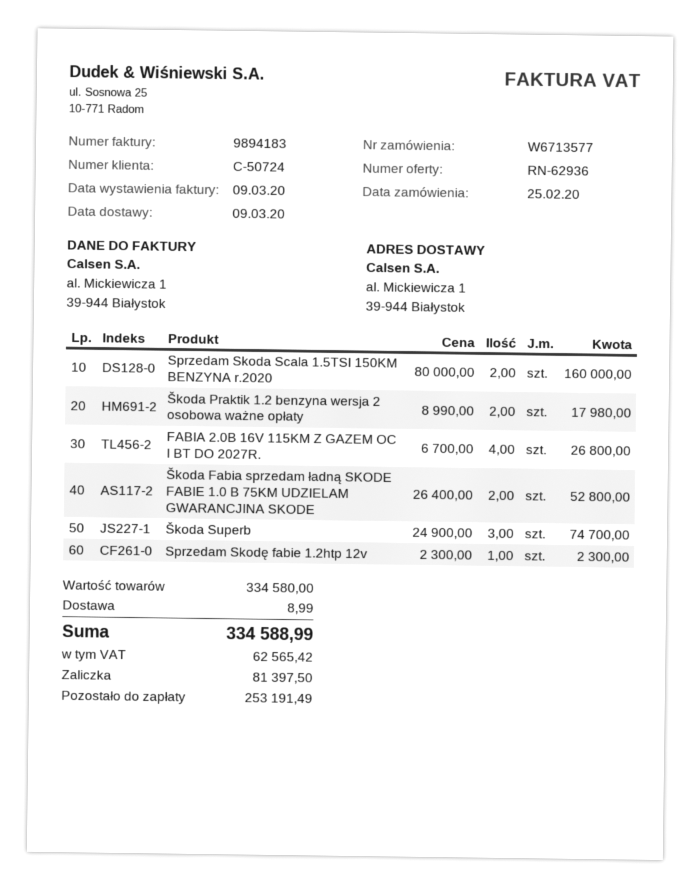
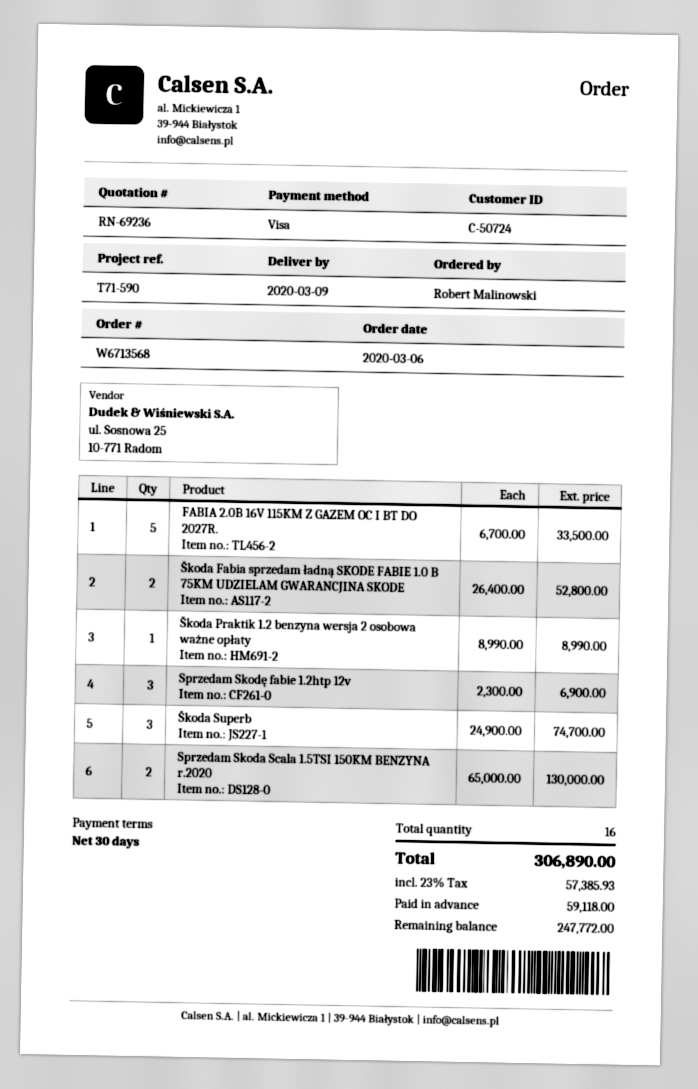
quote number: RN-62936 -> RN-69236
order number: W6713577 -> W6713568
order date: 2020-02-25 -> 2020-03-06
Sprzedam Skoda Scala 1.5TSI 150KM BENZYNA r.2020: 2 x 80000.00 = 160000.00 -> 2 x 65000.00 = 130000.00
Škoda Praktik 1.2 benzyna wersja 2 osobowa ważne opłaty: 2 x 8990.00 = 17980.00 -> 1 x 8990.00 = 8990.00
FABIA 2.0B 16V 115KM Z GAZEM OC I BT DO 2027R.: 4 x 6700.00 = 26800.00 -> 5 x 6700.00 = 33500.00
Sprzedam Skodę fabie 1.2htp 12v: 1 x 2300.00 = 2300.00 -> 3 x 2300.00 = 6900.00
shipping: 8.99 -> none
tax: 62565.42 -> 57385.93
total: 334588.99 -> 306890.00
deposit: 81397.50 -> 59118.00
balance: 253191.49 -> 247772.00

